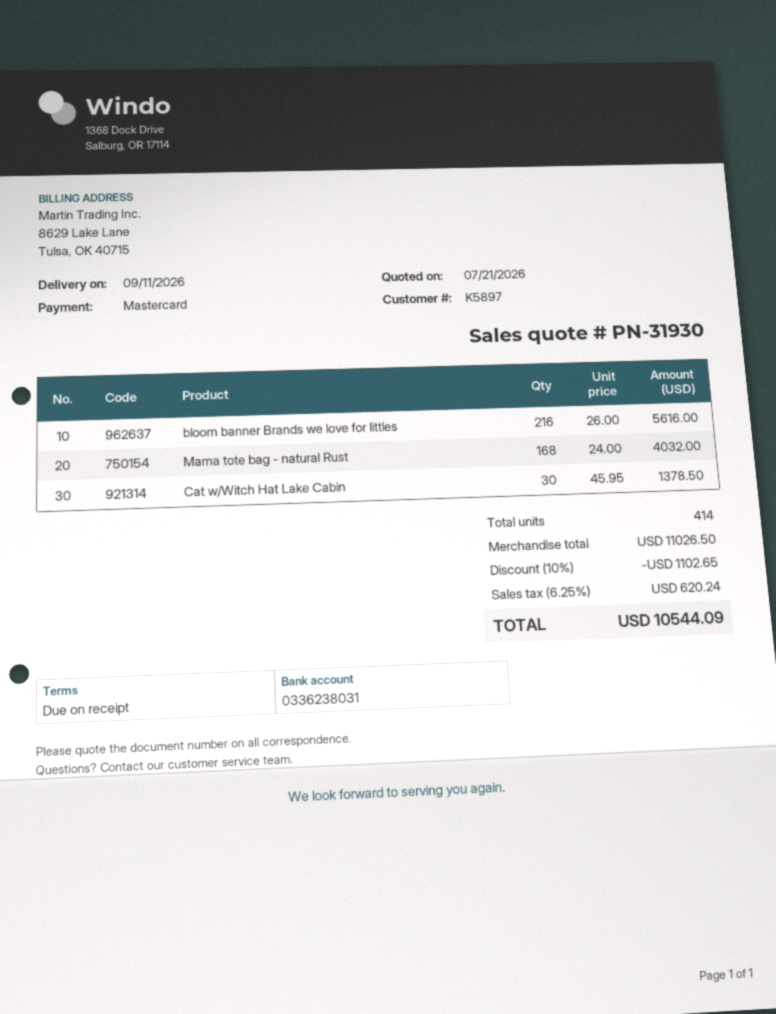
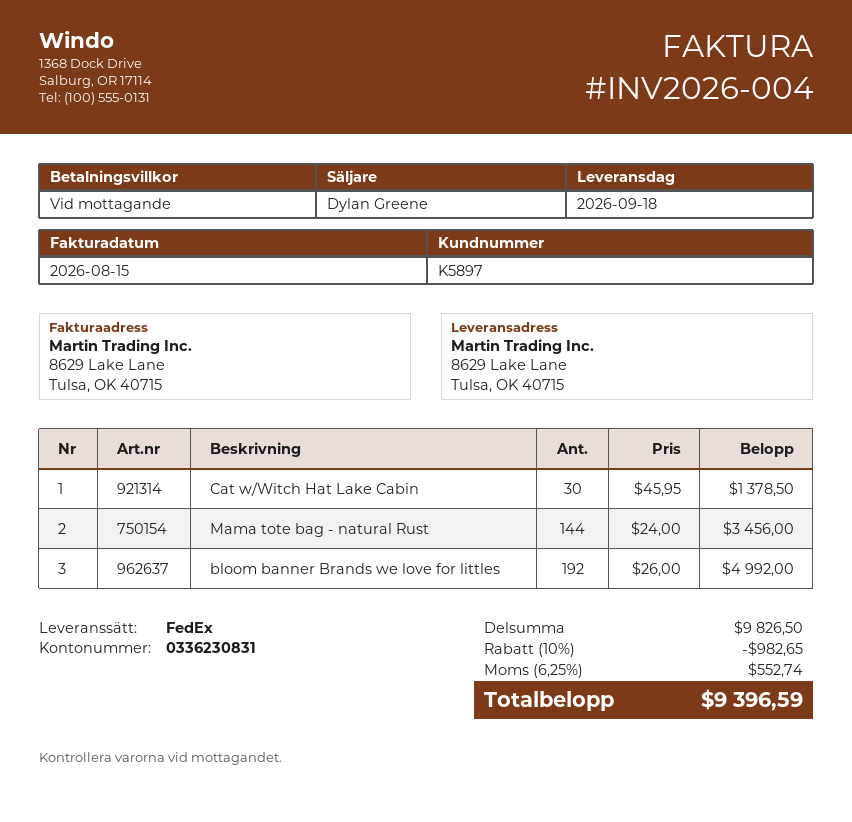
delivery date: 2026-09-11 -> 2026-09-18
bank account: 0336238031 -> 0336230831
bloom banner Brands we love for littles: 216 x 26.00 = 5616.00 -> 192 x 26.00 = 4992.00
Mama tote bag - natural Rust: 168 x 24.00 = 4032.00 -> 144 x 24.00 = 3456.00
subtotal: 11026.50 -> 9826.50
discount: 10% = 1102.65 -> 10% = 982.65
tax: 6.25% = 620.24 -> 6.25% = 552.74
total: 10544.09 -> 9396.59

